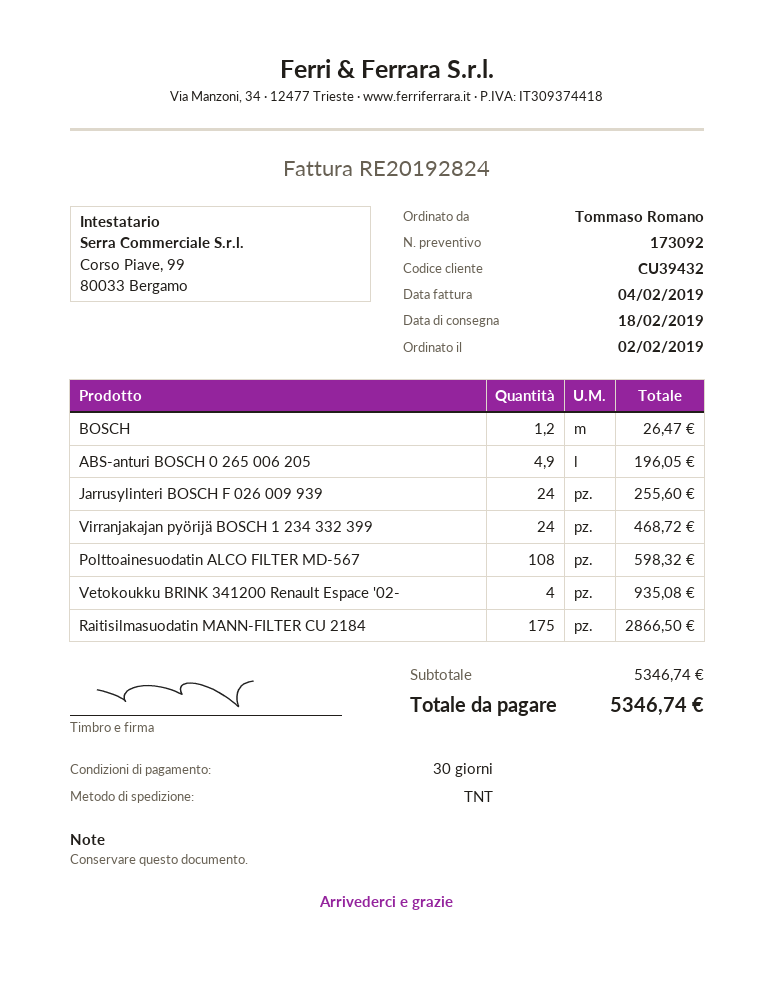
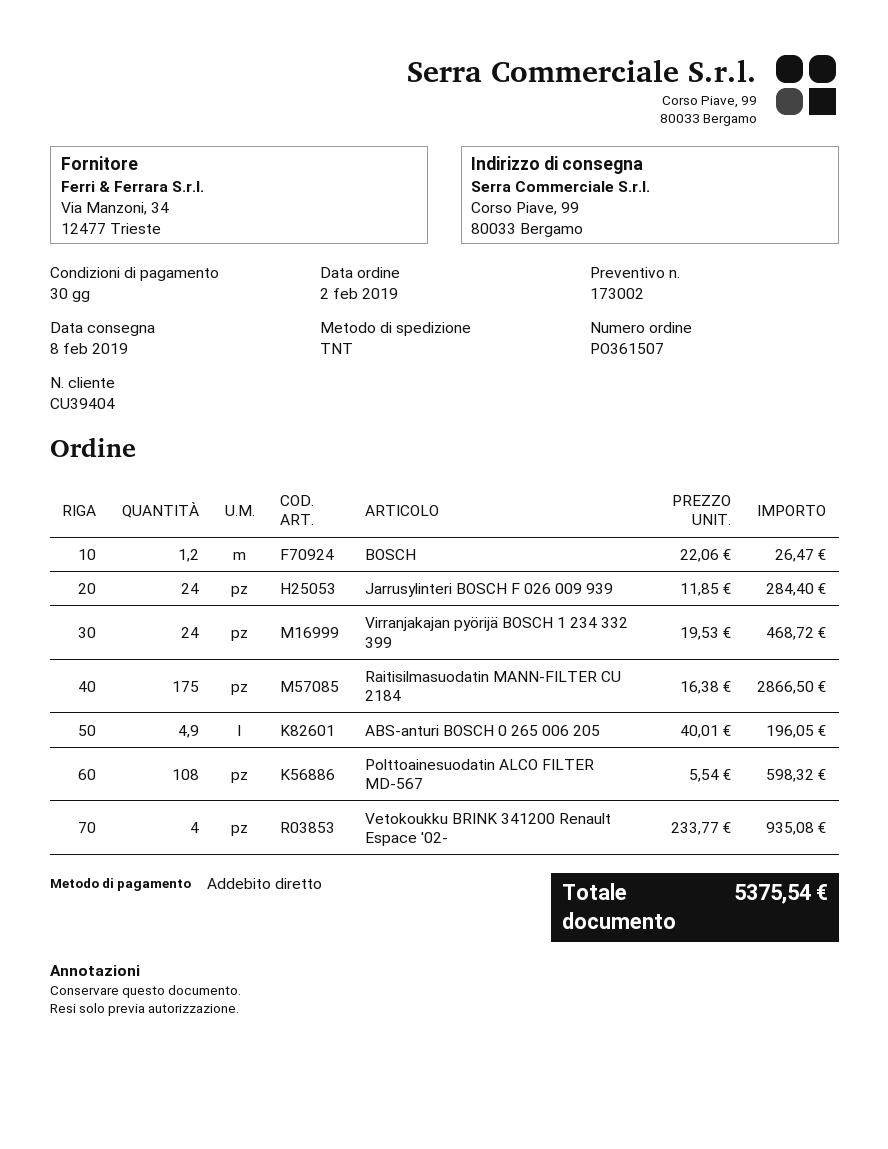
quote number: 173092 -> 173002
delivery date: 2019-02-18 -> 2019-02-08
customer number: CU39432 -> CU39404
Jarrusylinteri BOSCH F 026 009 939: 24 for 255.60 -> 24 for 284.40
total: 5346.74 -> 5375.54

